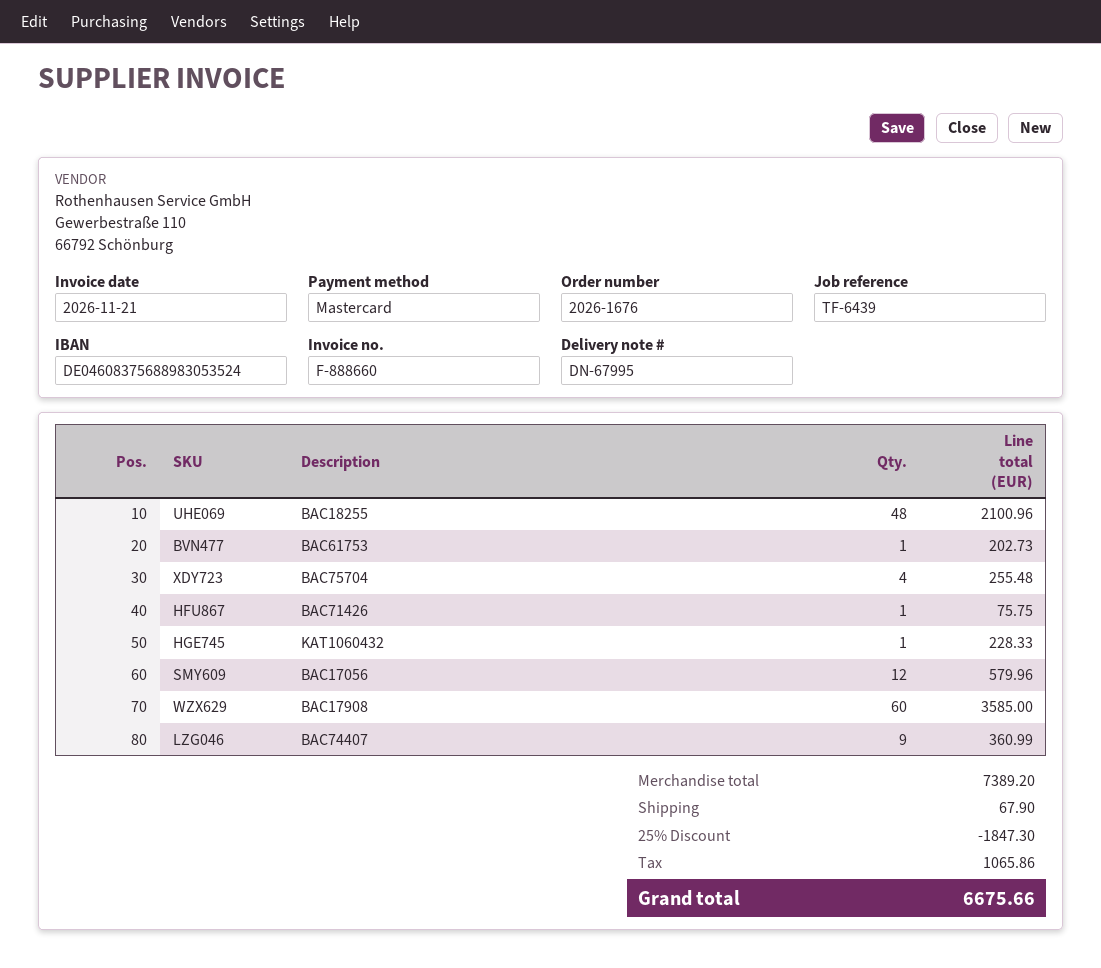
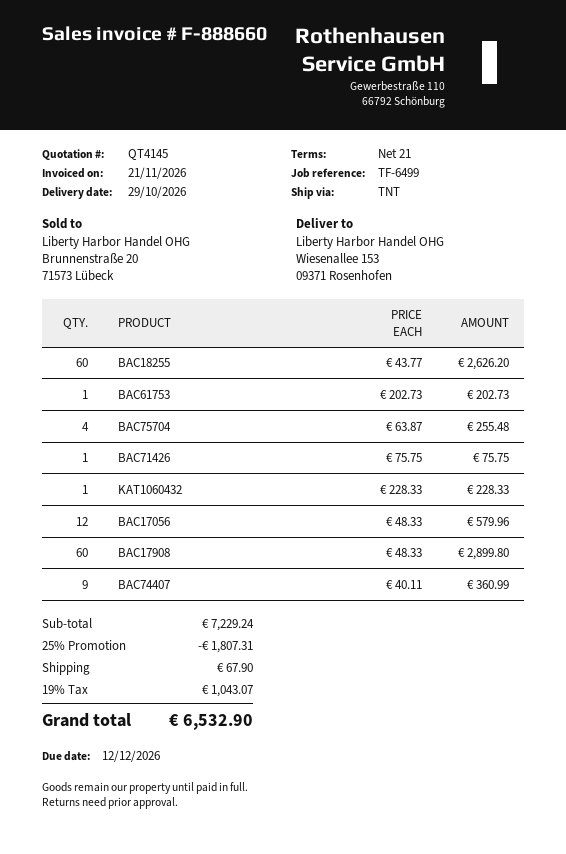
reference: TF-6439 -> TF-6499
BAC18255: 48 for 2100.96 -> 60 for 2626.20
BAC17908: 60 for 3585.00 -> 60 for 2899.80
subtotal: 7389.20 -> 7229.24
discount: 25% = 1847.30 -> 25% = 1807.31
tax: 1065.86 -> 1043.07
total: 6675.66 -> 6532.90

